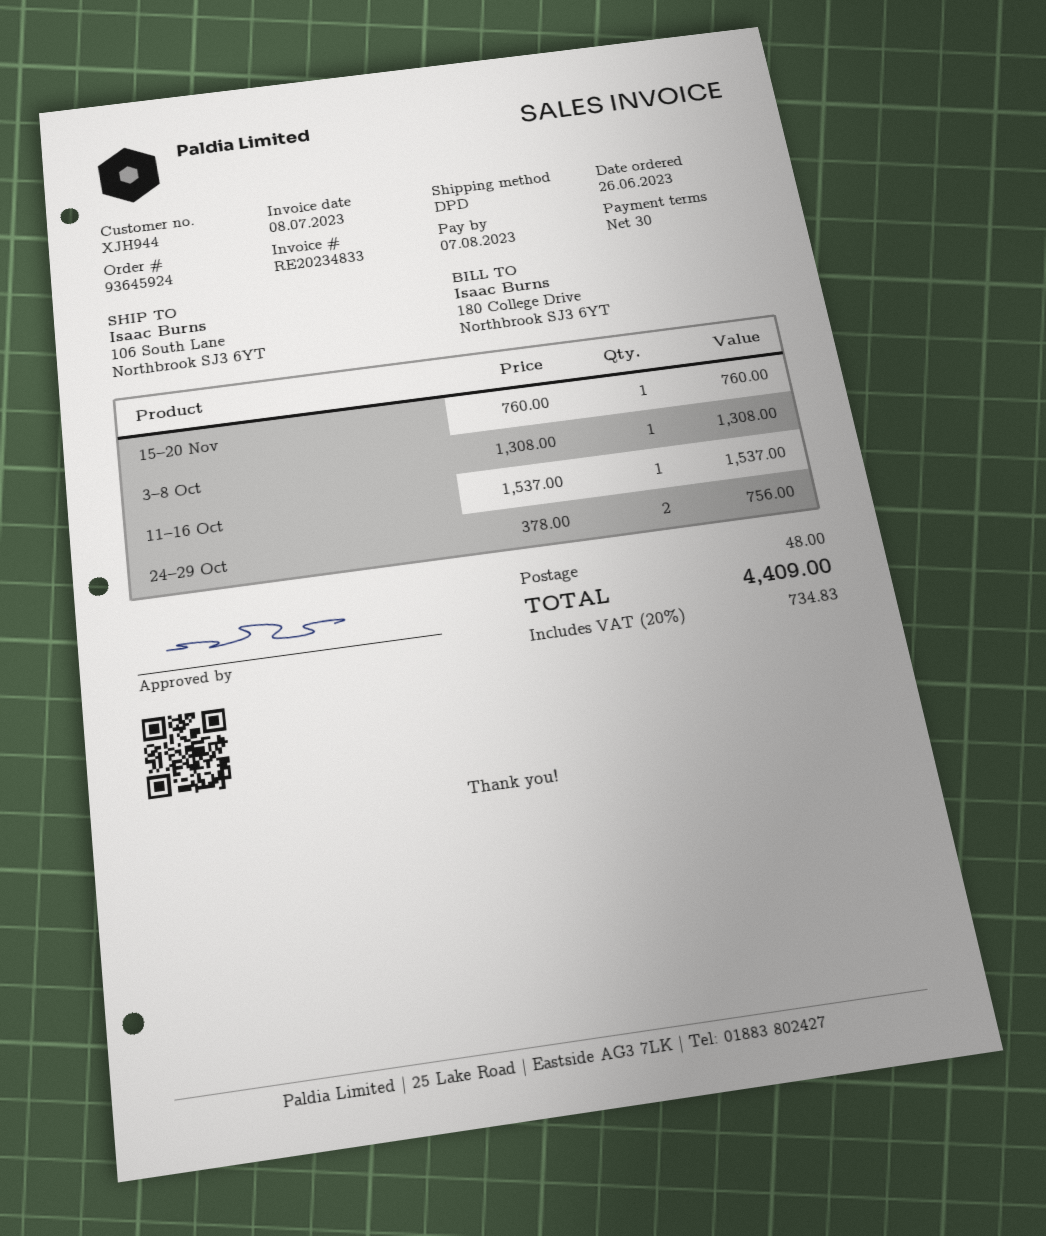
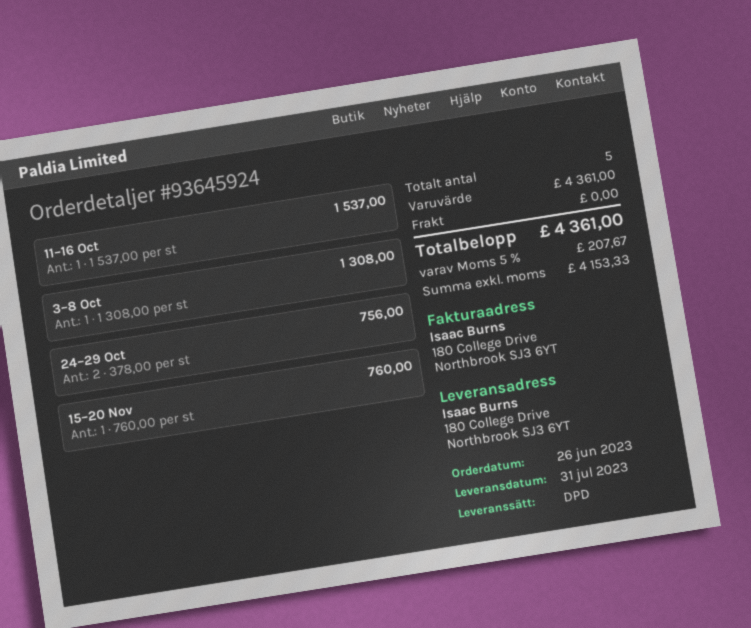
ship to: 106 South Lane, Northbrook SJ3 6YT -> 180 College Drive, Northbrook SJ3 6YT
shipping: 48.00 -> 0.00
tax: 20% = 734.83 -> 5% = 207.67
total: 4409.00 -> 4361.00

